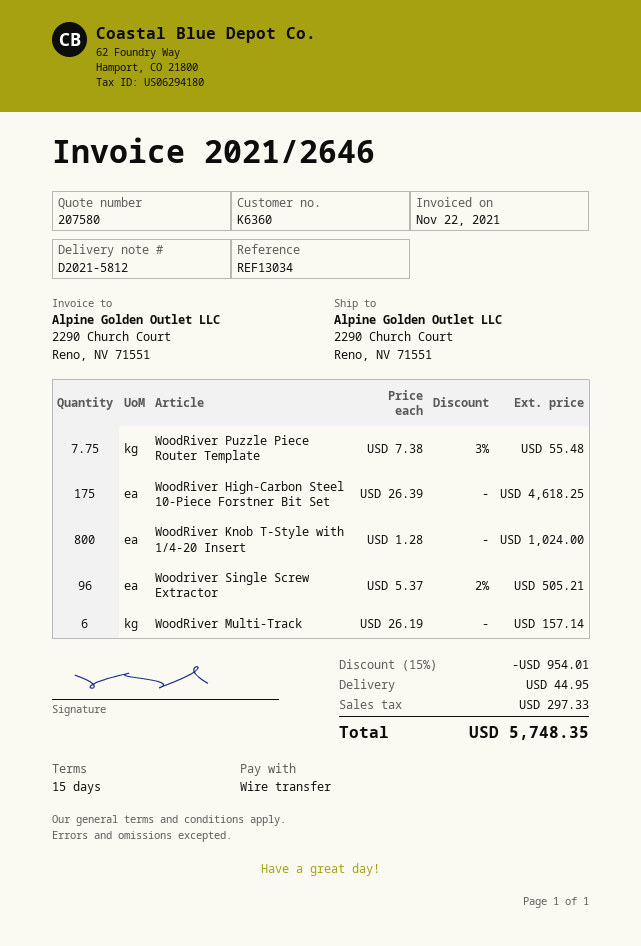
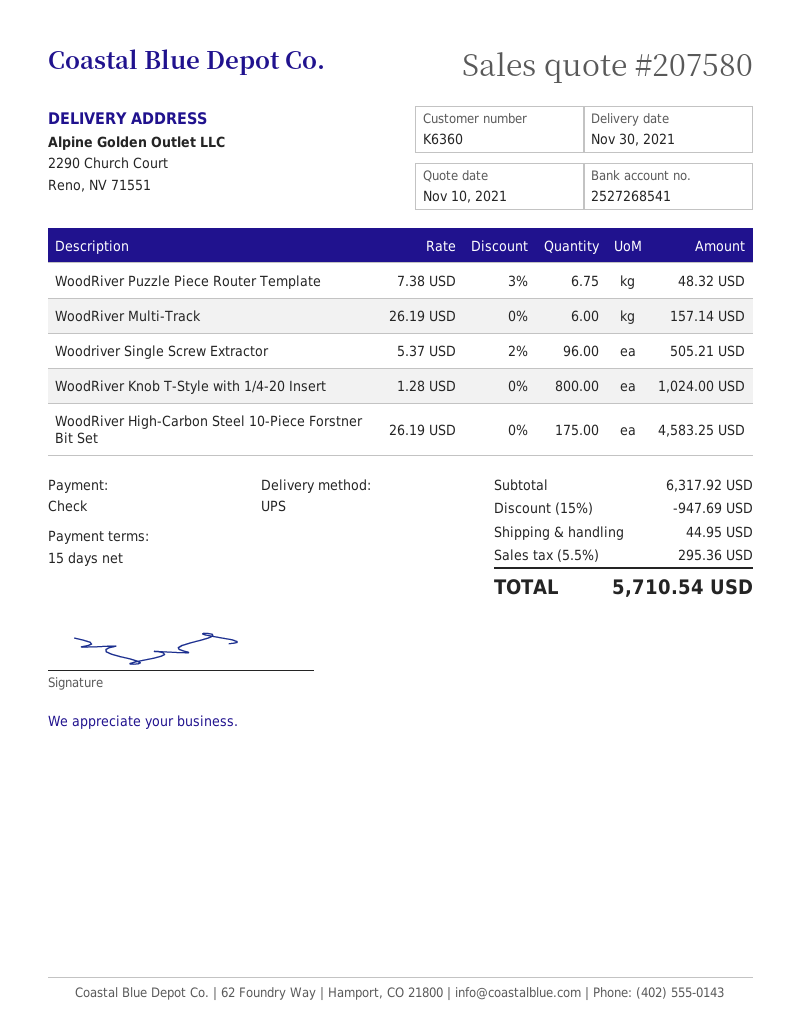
payment method: bank transfer -> cheque
WoodRiver Puzzle Piece Router Template: 7.75 x 7.38 - 3% = 55.48 -> 6.75 x 7.38 - 3% = 48.32
WoodRiver High-Carbon Steel 10-Piece Forstner Bit Set: 175 x 26.39 = 4618.25 -> 175 x 26.19 = 4583.25
discount: 15% = 954.01 -> 15% = 947.69
tax: 297.33 -> 295.36
total: 5748.35 -> 5710.54

